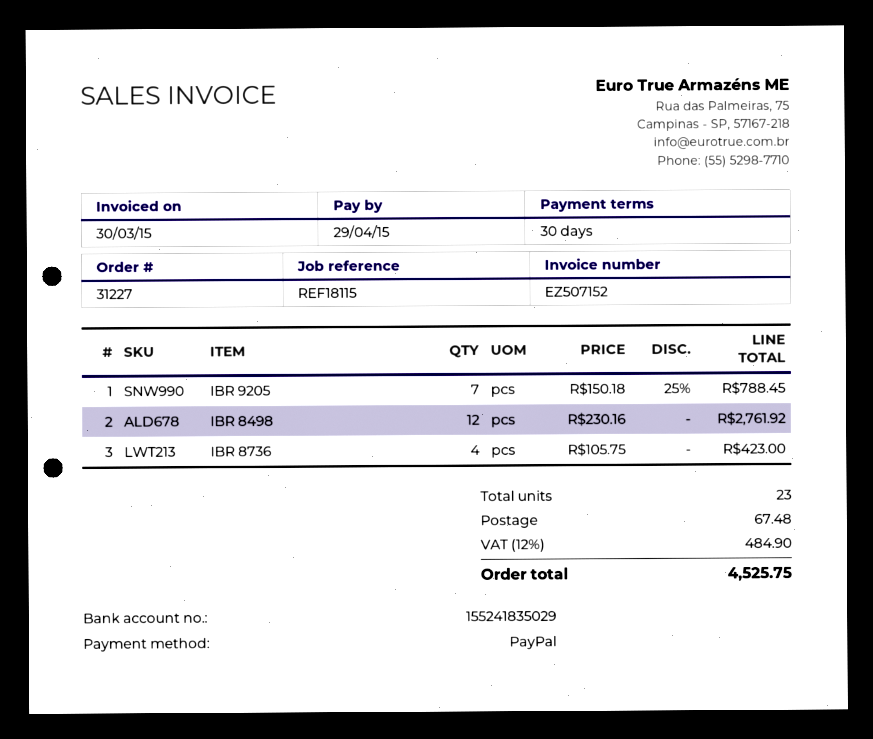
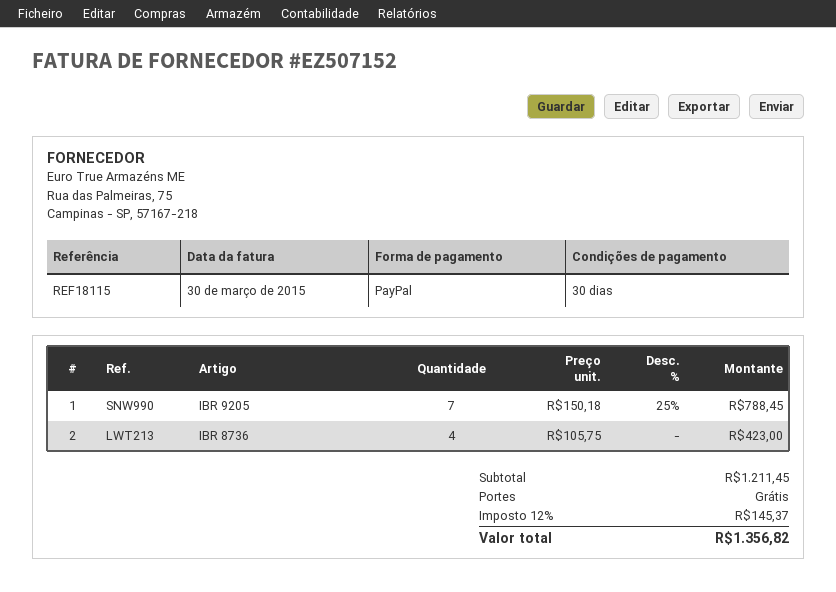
IBR 8498: 12 x 230.16 = 2761.92 -> none
shipping: 67.48 -> 0.00
tax: 12% = 484.90 -> 12% = 145.37
total: 4525.75 -> 1356.82

